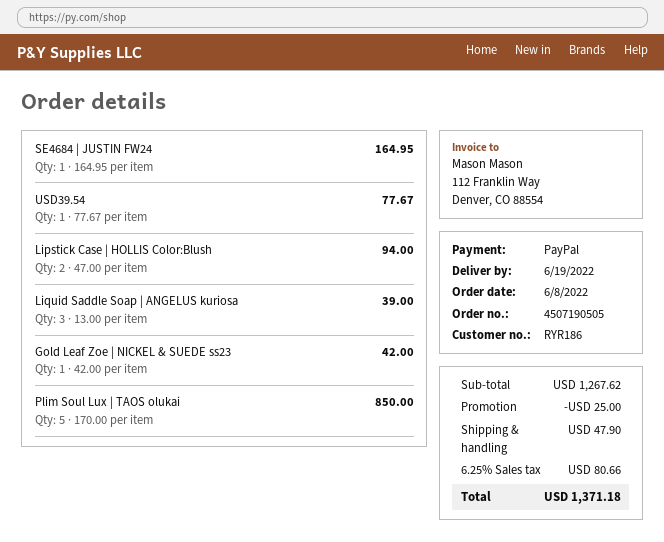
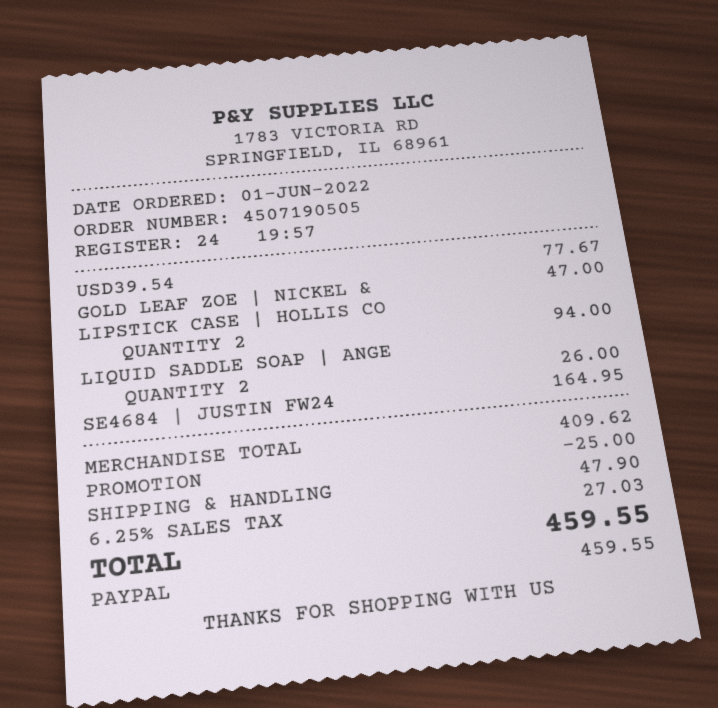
order date: 2022-06-08 -> 2022-06-01
Liquid Saddle Soap | ANGELUS kuriosa: 3 for 39.00 -> 2 for 26.00
Gold Leaf Zoe | NICKEL & SUEDE ss23: 1 for 42.00 -> 1 for 47.00
Plim Soul Lux | TAOS olukai: 5 for 850.00 -> none
subtotal: 1267.62 -> 409.62
tax: 6.25% = 80.66 -> 6.25% = 27.03
total: 1371.18 -> 459.55

